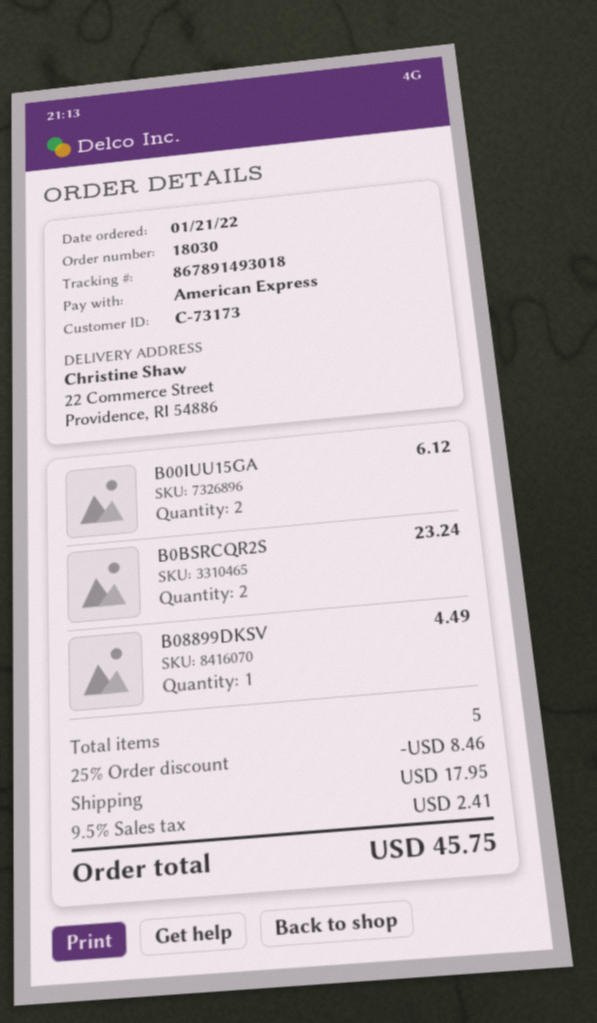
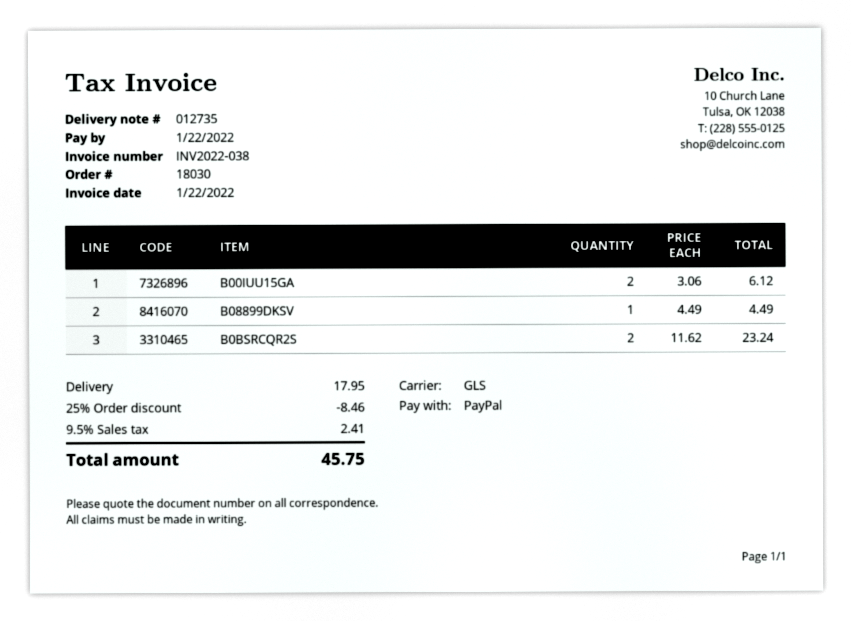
payment method: American Express -> PayPal

